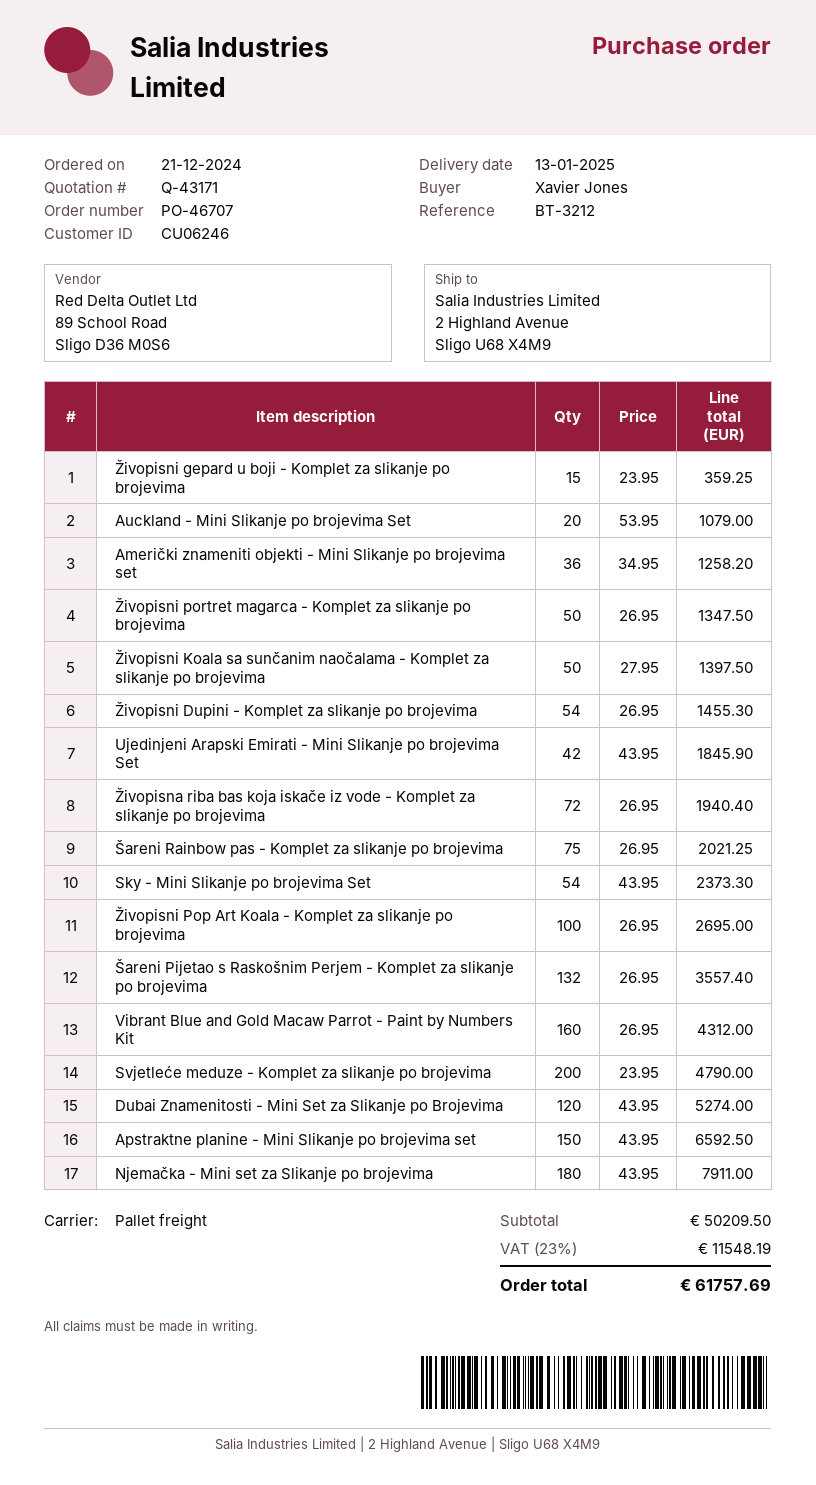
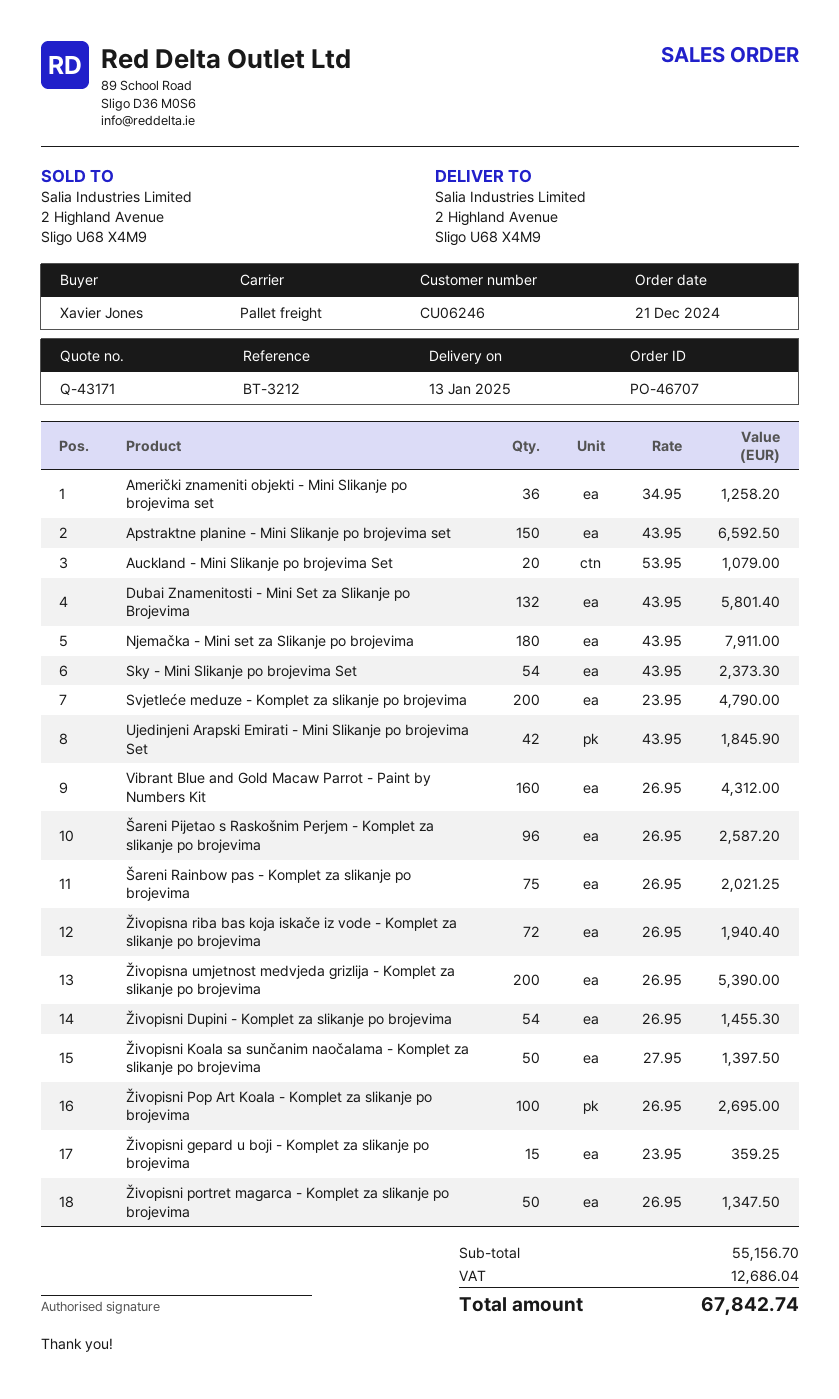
Šareni Pijetao s Raskošnim Perjem - Komplet za slikanje po brojevima: 132 x 26.95 = 3557.40 -> 96 x 26.95 = 2587.20
Dubai Znamenitosti - Mini Set za Slikanje po Brojevima: 120 x 43.95 = 5274.00 -> 132 x 43.95 = 5801.40
Živopisna umjetnost medvjeda grizlija - Komplet za slikanje po brojevima: none -> 200 x 26.95 = 5390.00
subtotal: 50209.50 -> 55156.70
tax: 11548.19 -> 12686.04
total: 61757.69 -> 67842.74

